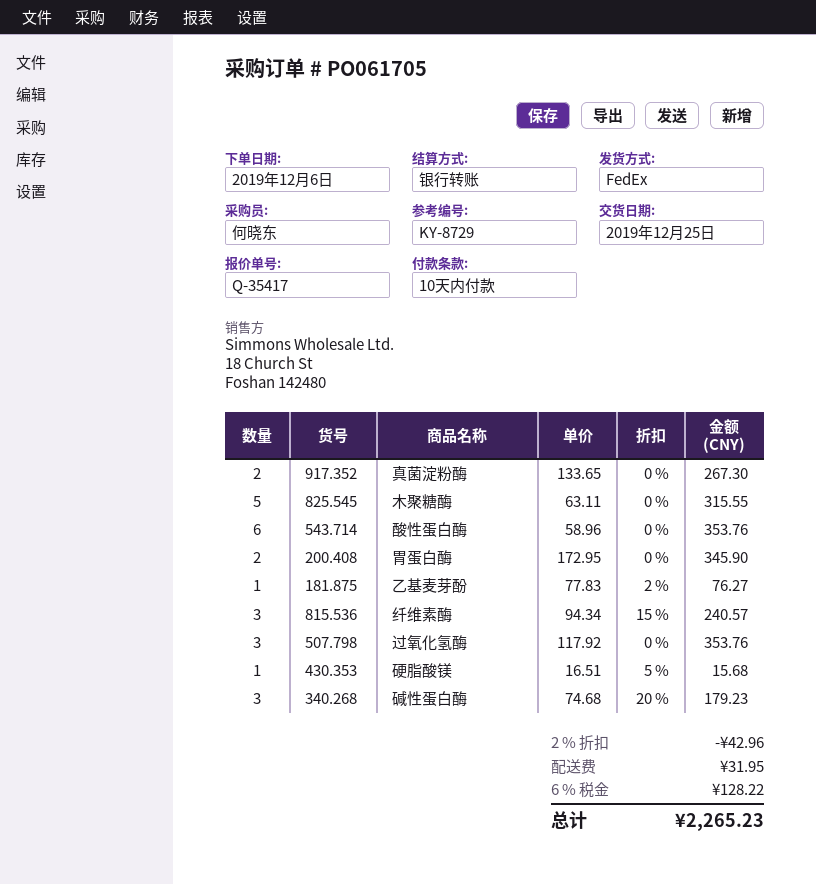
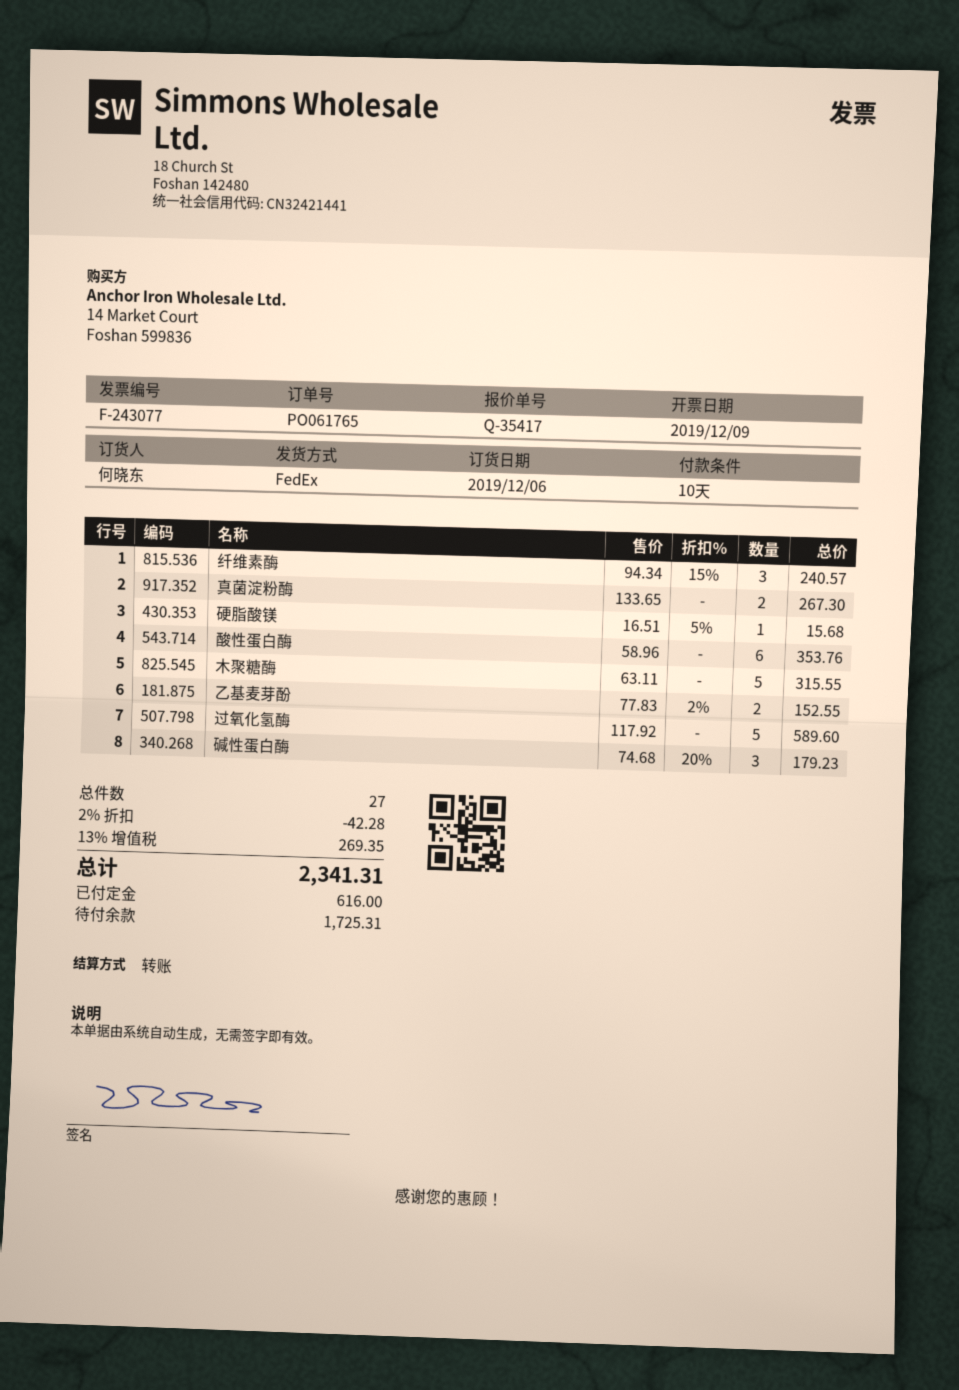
order number: PO061705 -> PO061765
胃蛋白酶: 2 x 172.95 = 345.90 -> none
乙基麦芽酚: 1 x 77.83 - 2% = 76.27 -> 2 x 77.83 - 2% = 152.55
过氧化氢酶: 3 x 117.92 = 353.76 -> 5 x 117.92 = 589.60
discount: 2% = 42.96 -> 2% = 42.28
shipping: 31.95 -> none
tax: 6% = 128.22 -> 13% = 269.35
total: 2265.23 -> 2341.31

